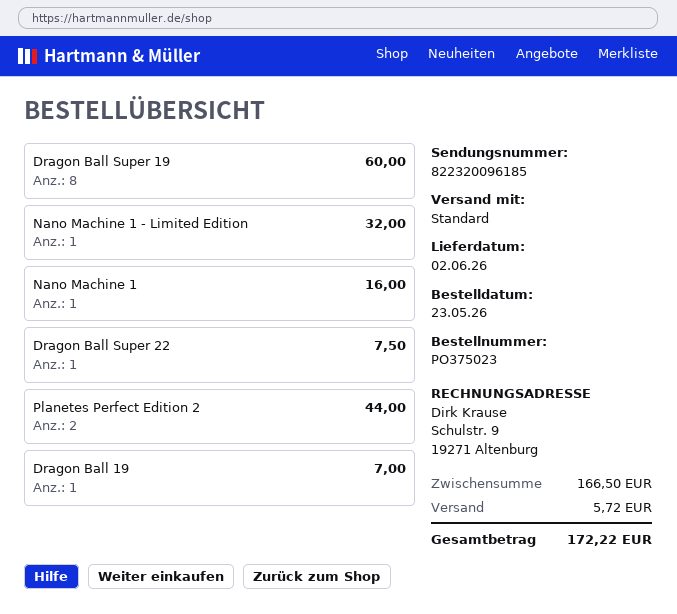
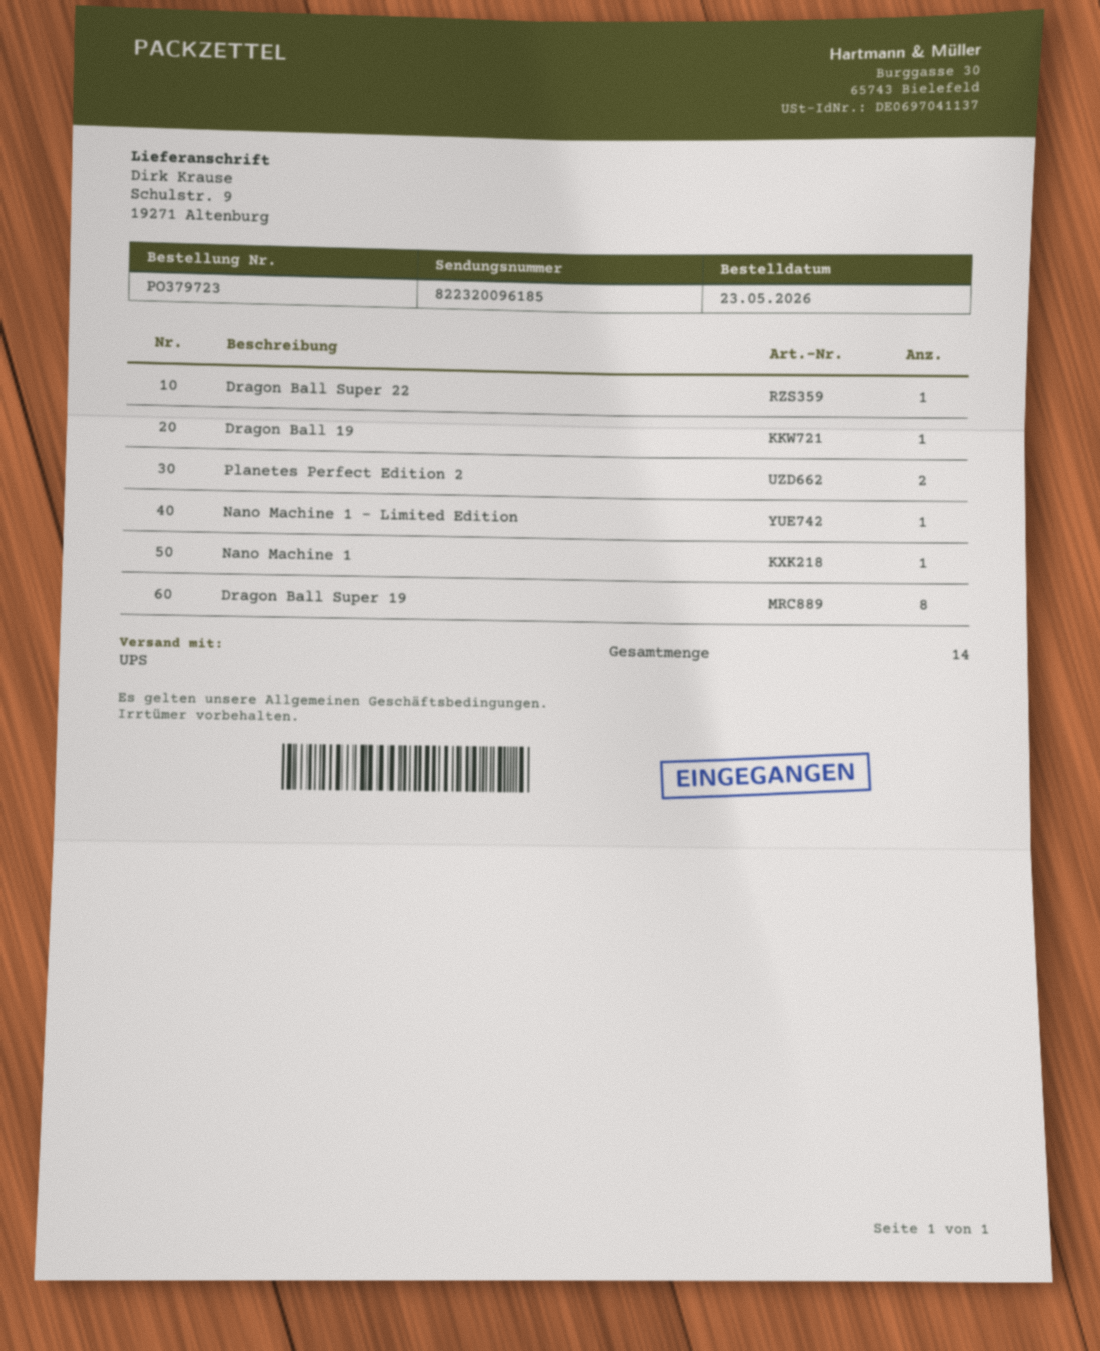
order number: PO375023 -> PO379723
shipping method: standard -> UPS

